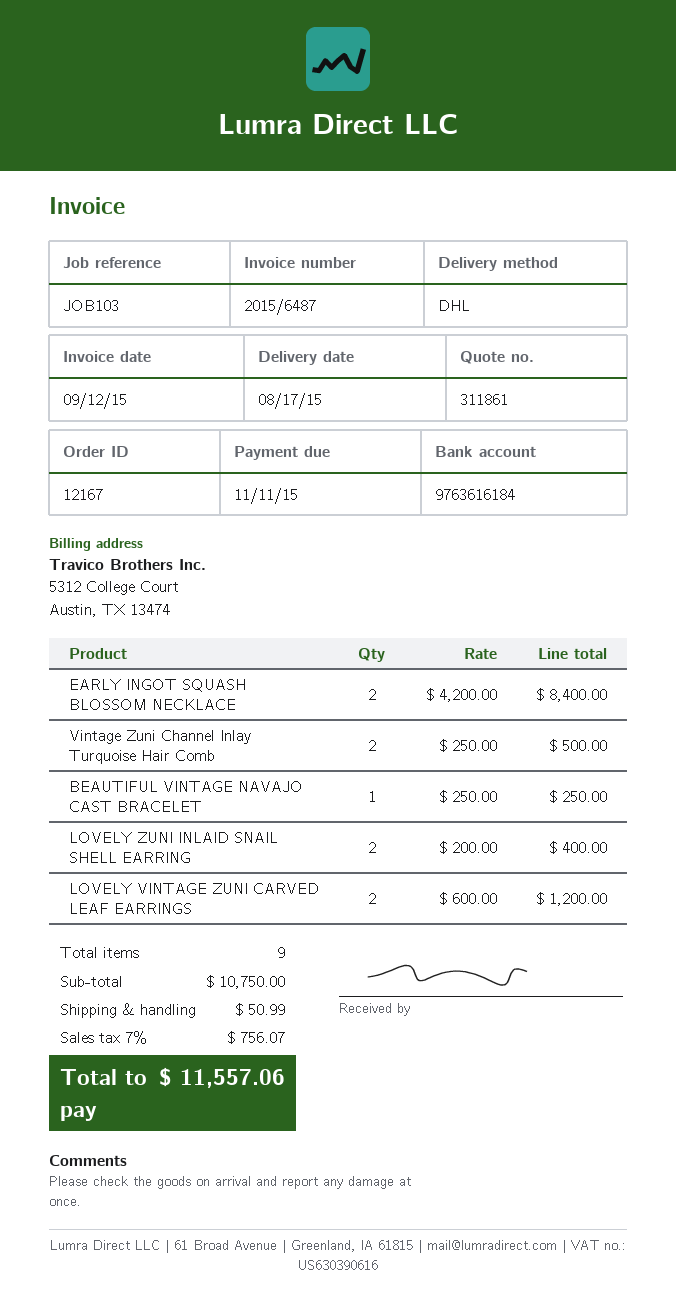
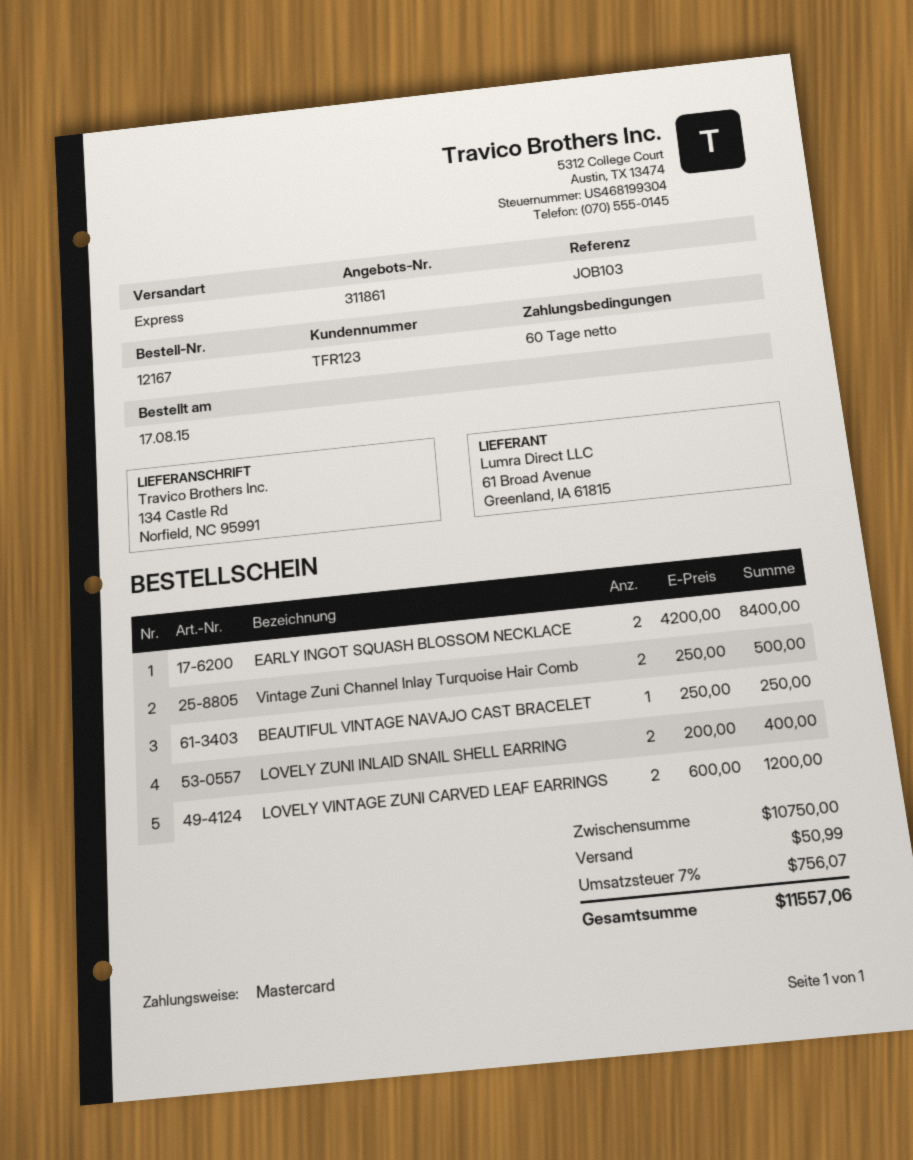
shipping method: DHL -> express

